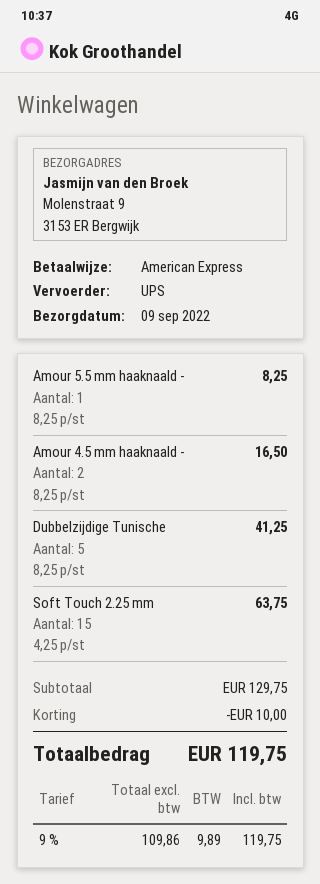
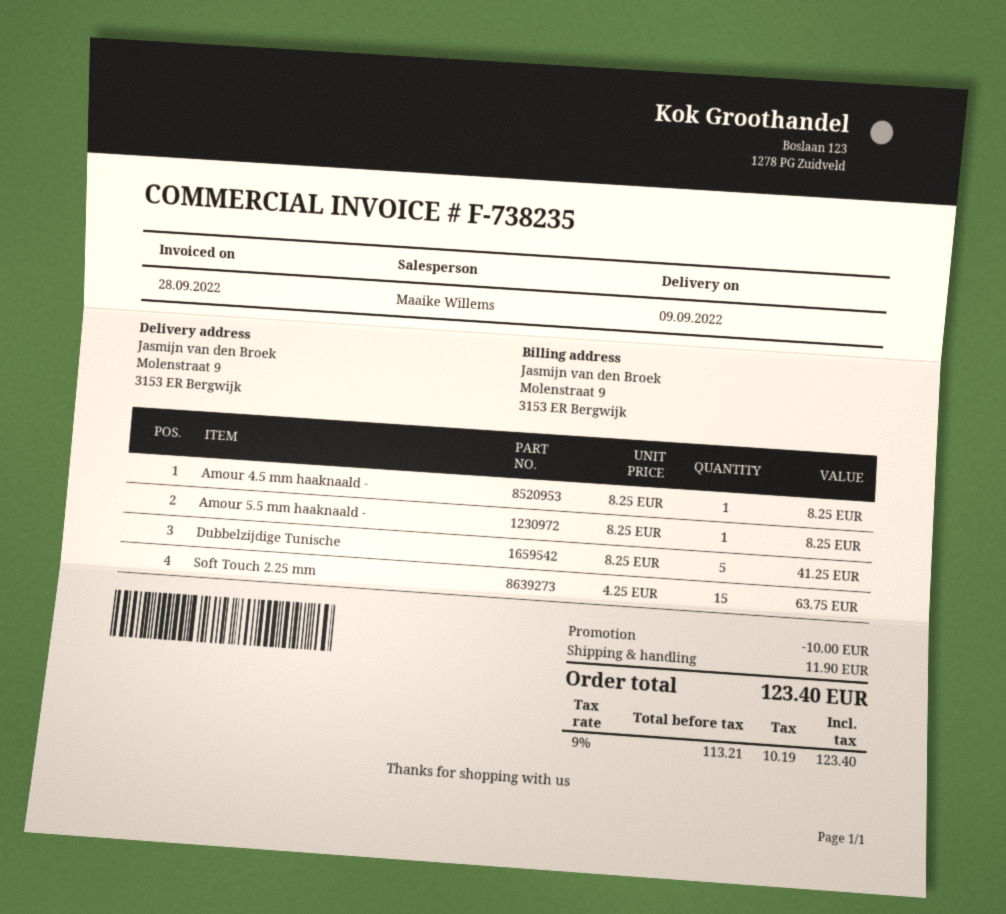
Amour 4.5 mm haaknaald -: 2 x 8.25 = 16.50 -> 1 x 8.25 = 8.25
shipping: none -> 11.90
net: 109.86 -> 113.21
tax: 9% = 9.89 -> 9% = 10.19
total: 119.75 -> 123.40

